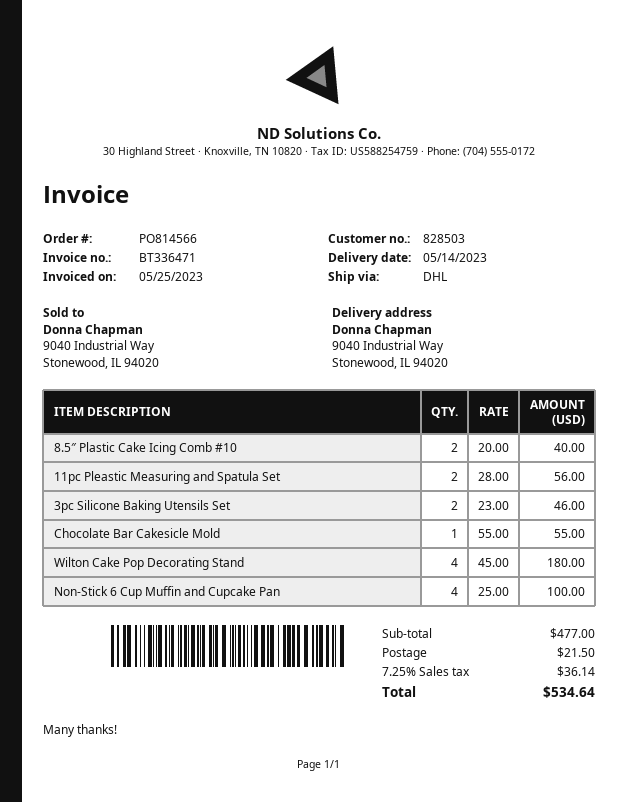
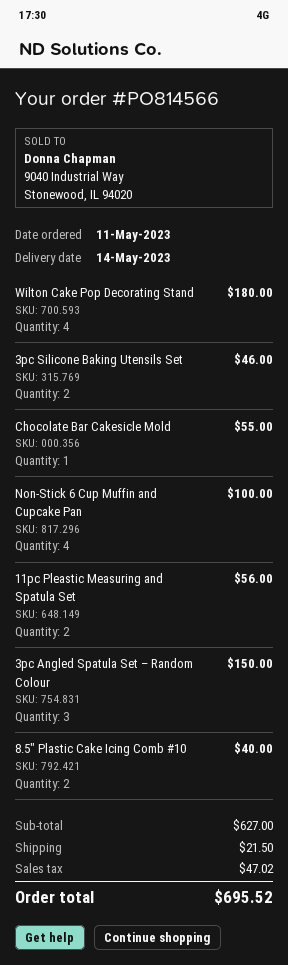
3pc Angled Spatula Set – Random Colour: none -> 3 for 150.00
subtotal: 477.00 -> 627.00
tax: 36.14 -> 47.02
total: 534.64 -> 695.52

